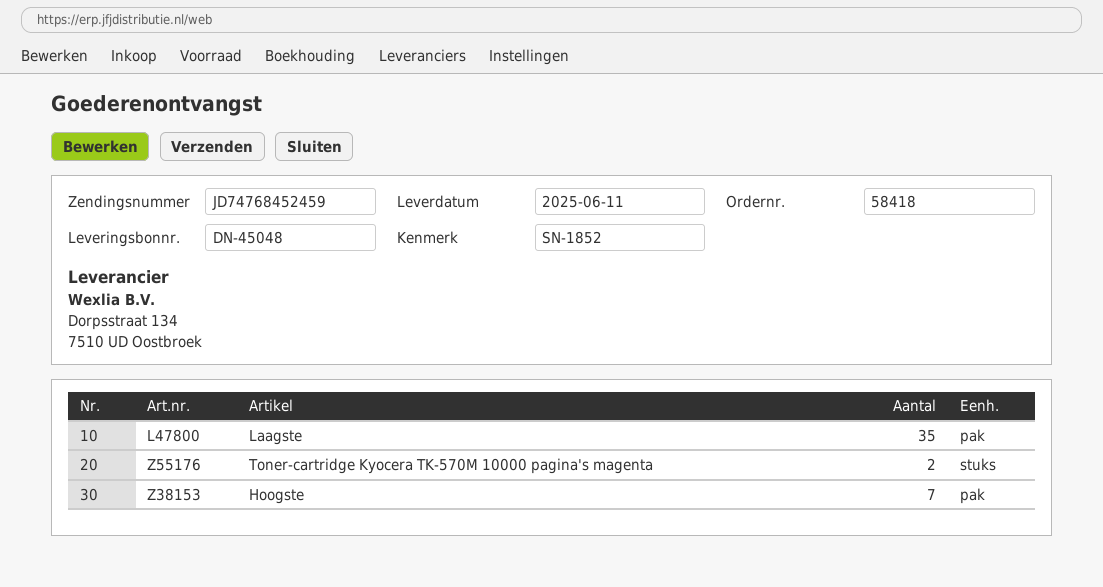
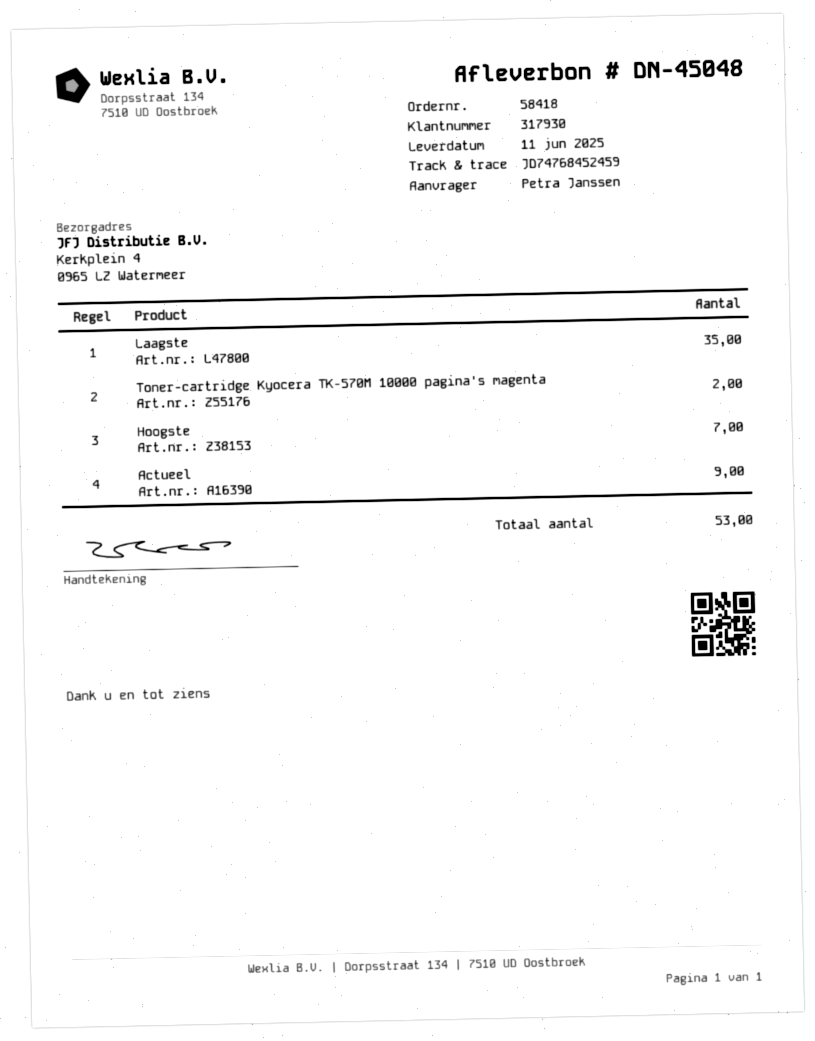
Actueel: none -> 9

